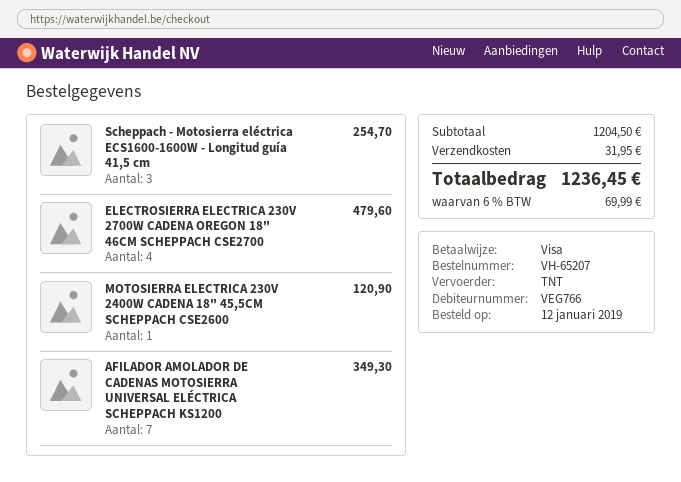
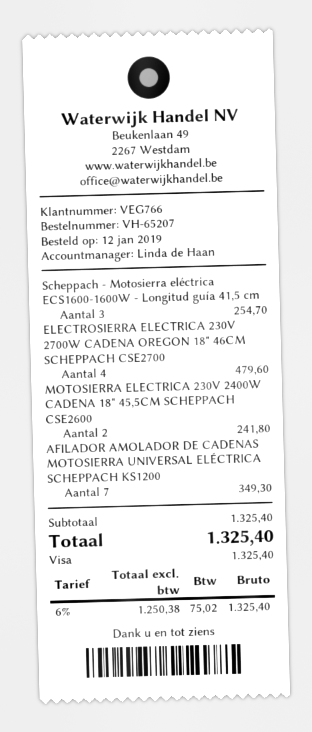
MOTOSIERRA ELECTRICA 230V 2400W CADENA 18" 45,5CM SCHEPPACH CSE2600: 1 for 120.90 -> 2 for 241.80
subtotal: 1204.50 -> 1325.40
shipping: 31.95 -> none
tax: 6% = 69.99 -> 6% = 75.02
total: 1236.45 -> 1325.40

